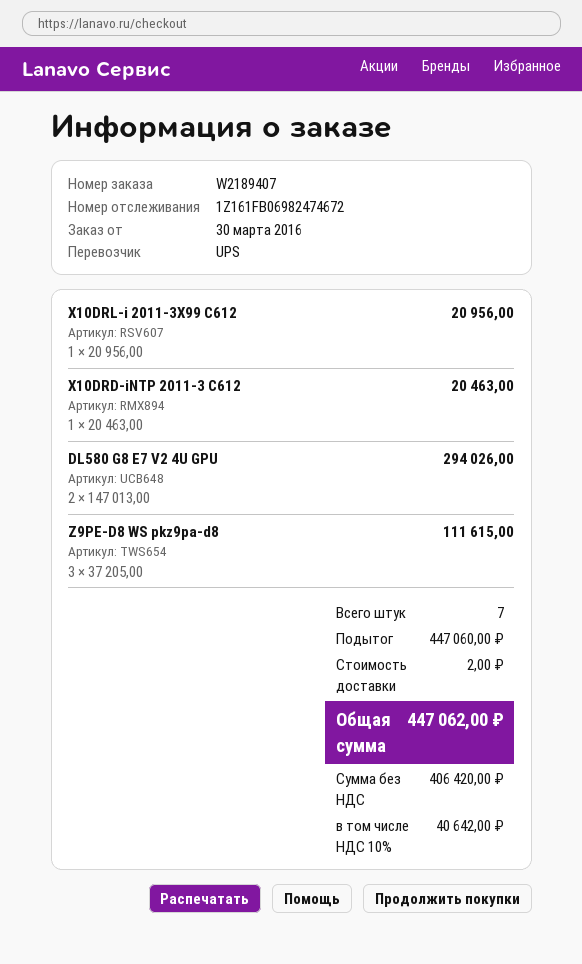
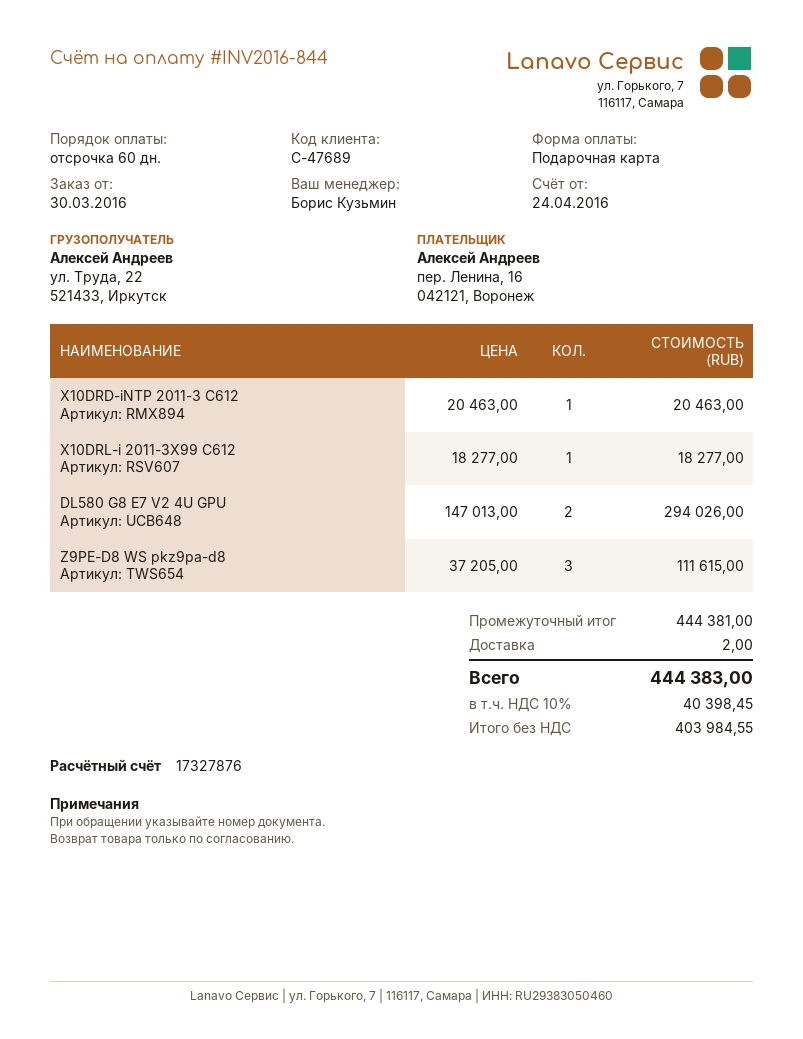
X10DRL-i 2011-3X99 C612: 1 x 20956.00 = 20956.00 -> 1 x 18277.00 = 18277.00
subtotal: 447060.00 -> 444381.00
net: 406420.00 -> 403984.55
tax: 10% = 40642.00 -> 10% = 40398.45
total: 447062.00 -> 444383.00

